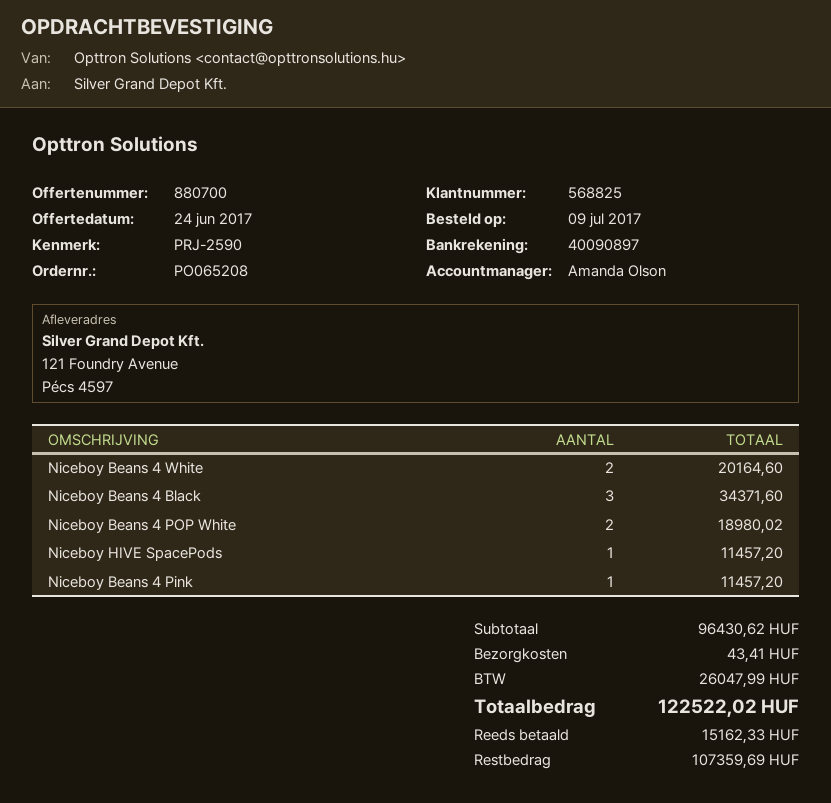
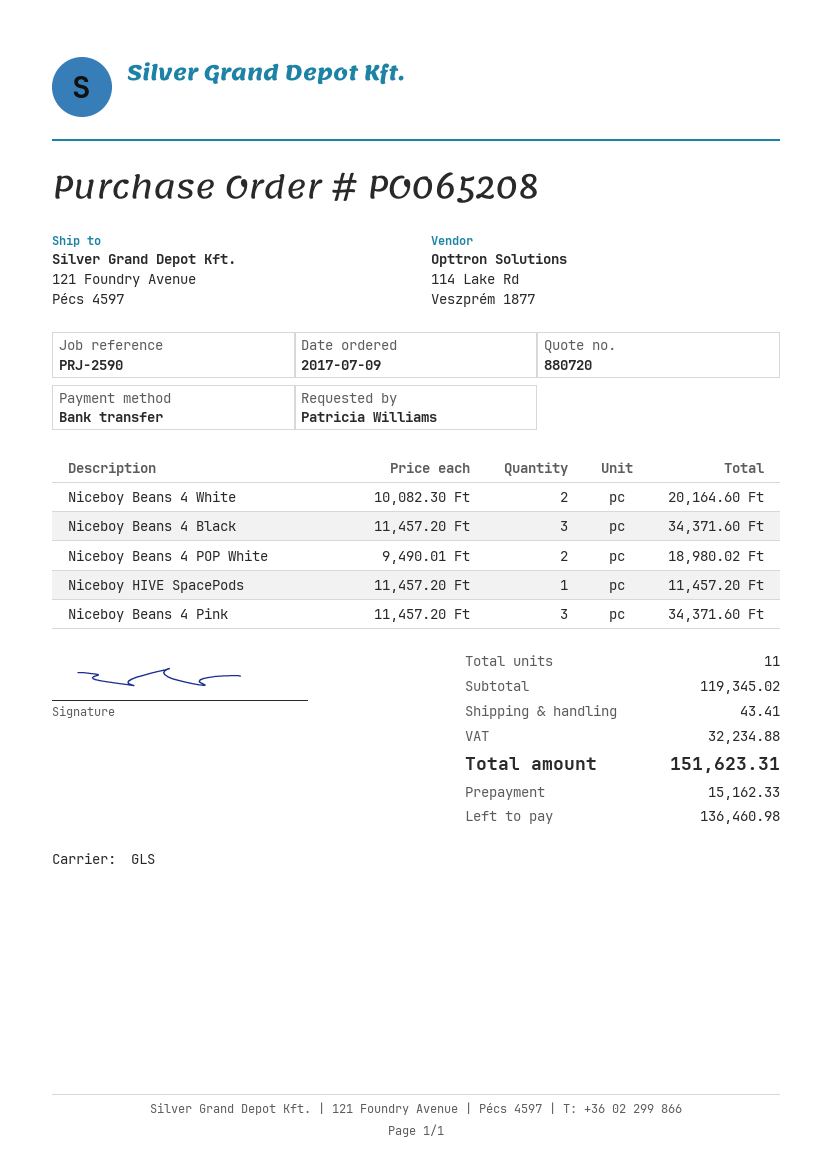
quote number: 880700 -> 880720
Niceboy Beans 4 Pink: 1 for 11457.20 -> 3 for 34371.60
subtotal: 96430.62 -> 119345.02
tax: 26047.99 -> 32234.88
total: 122522.02 -> 151623.31
balance: 107359.69 -> 136460.98

